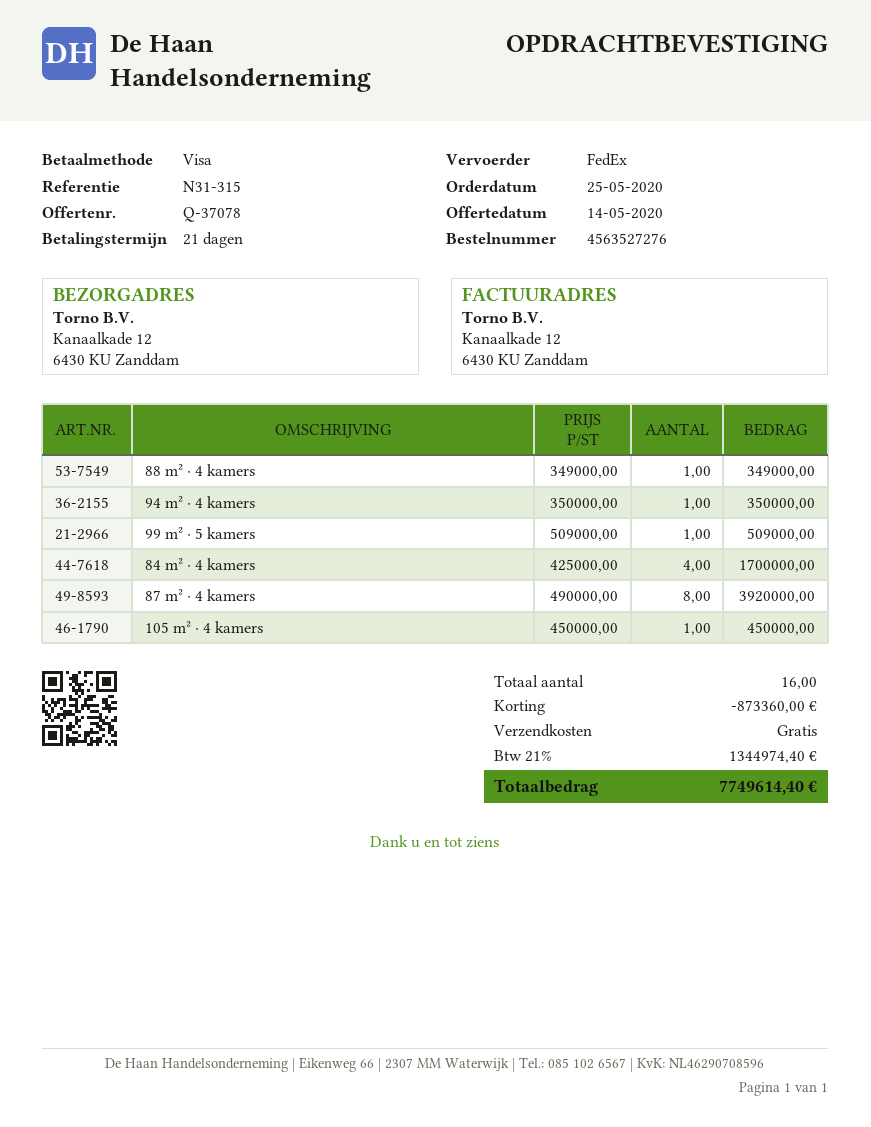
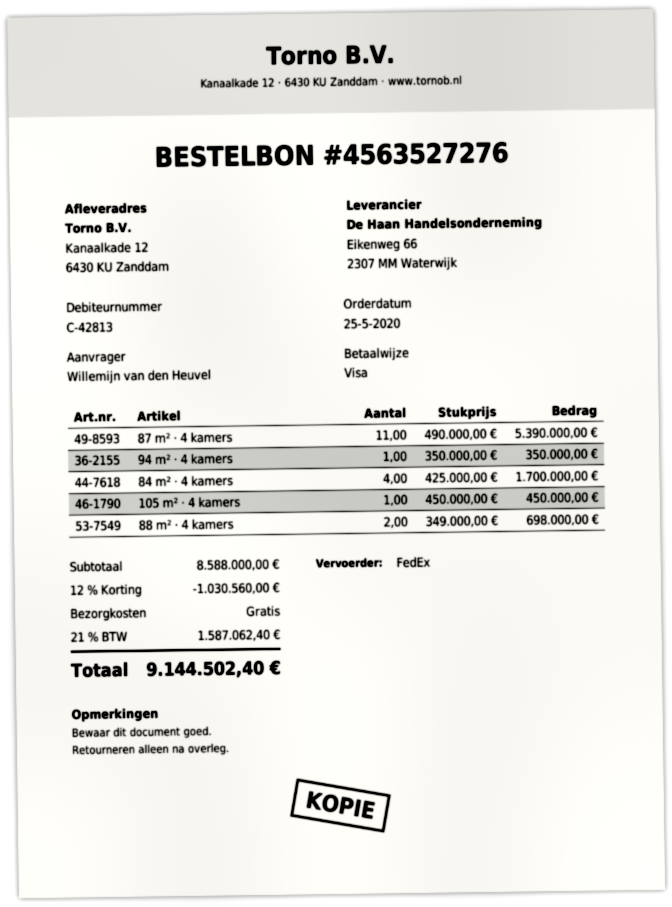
88 m² · 4 kamers: 1 x 349000.00 = 349000.00 -> 2 x 349000.00 = 698000.00
99 m² · 5 kamers: 1 x 509000.00 = 509000.00 -> none
87 m² · 4 kamers: 8 x 490000.00 = 3920000.00 -> 11 x 490000.00 = 5390000.00
discount: 873360.00 -> 1030560.00
tax: 21% = 1344974.40 -> 21% = 1587062.40
total: 7749614.40 -> 9144502.40

